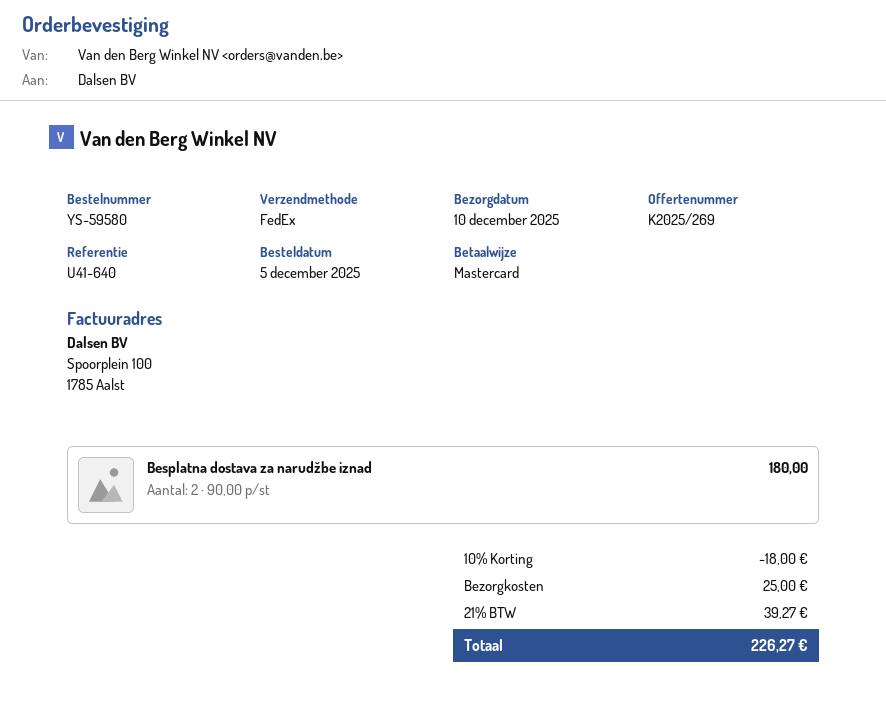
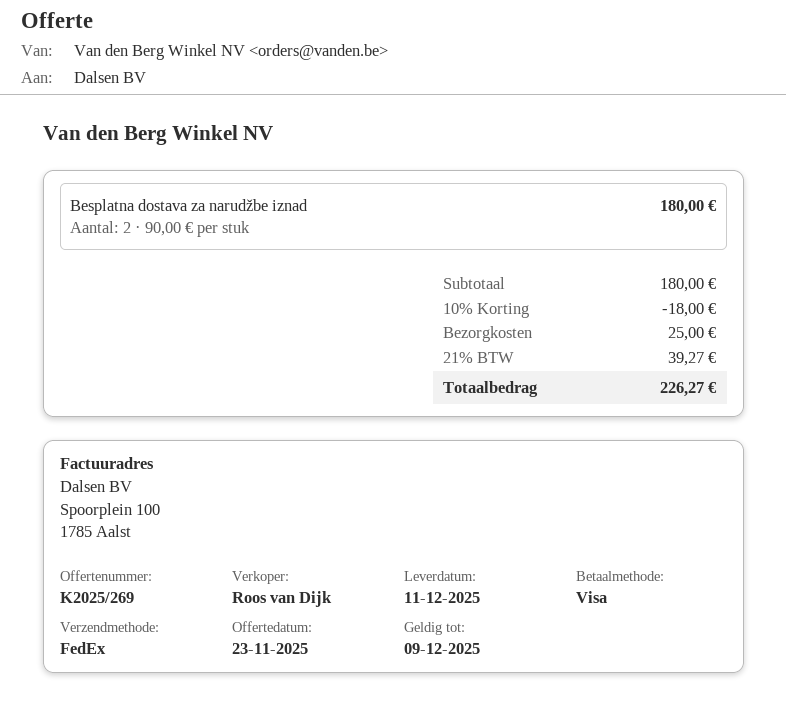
delivery date: 2025-12-10 -> 2025-12-11
payment method: Mastercard -> Visa

